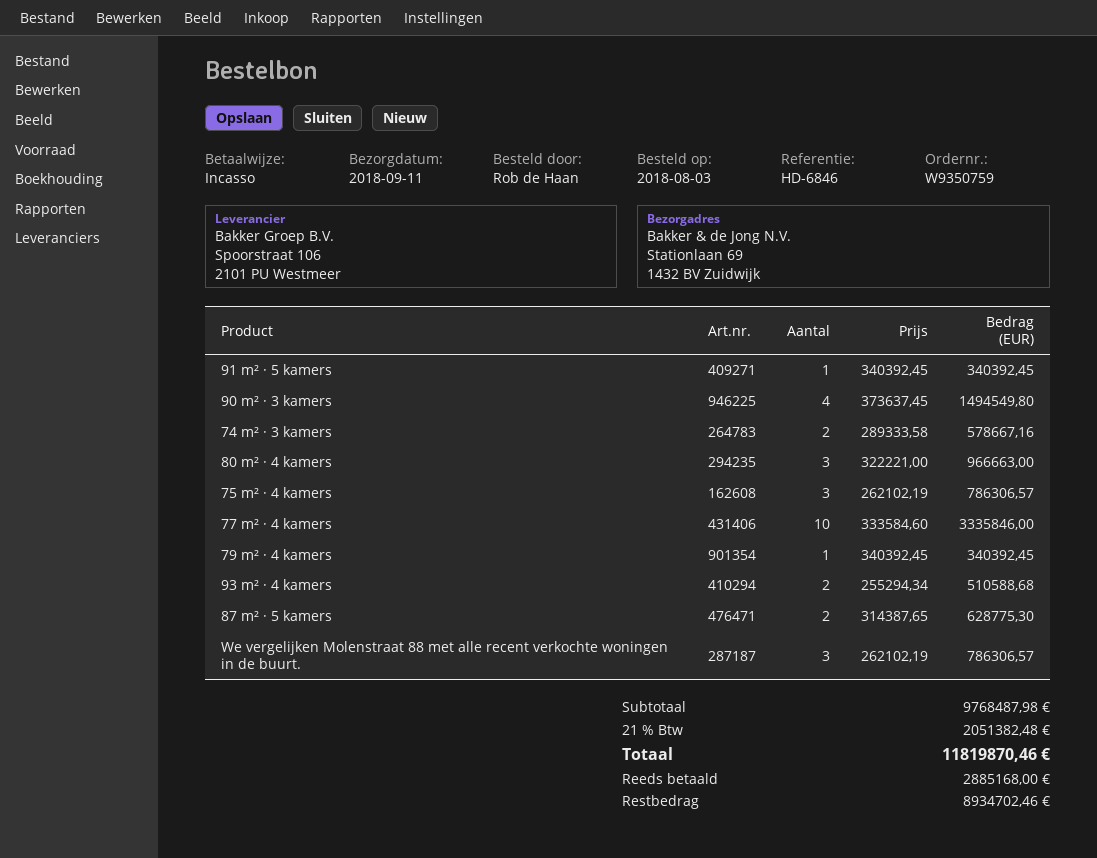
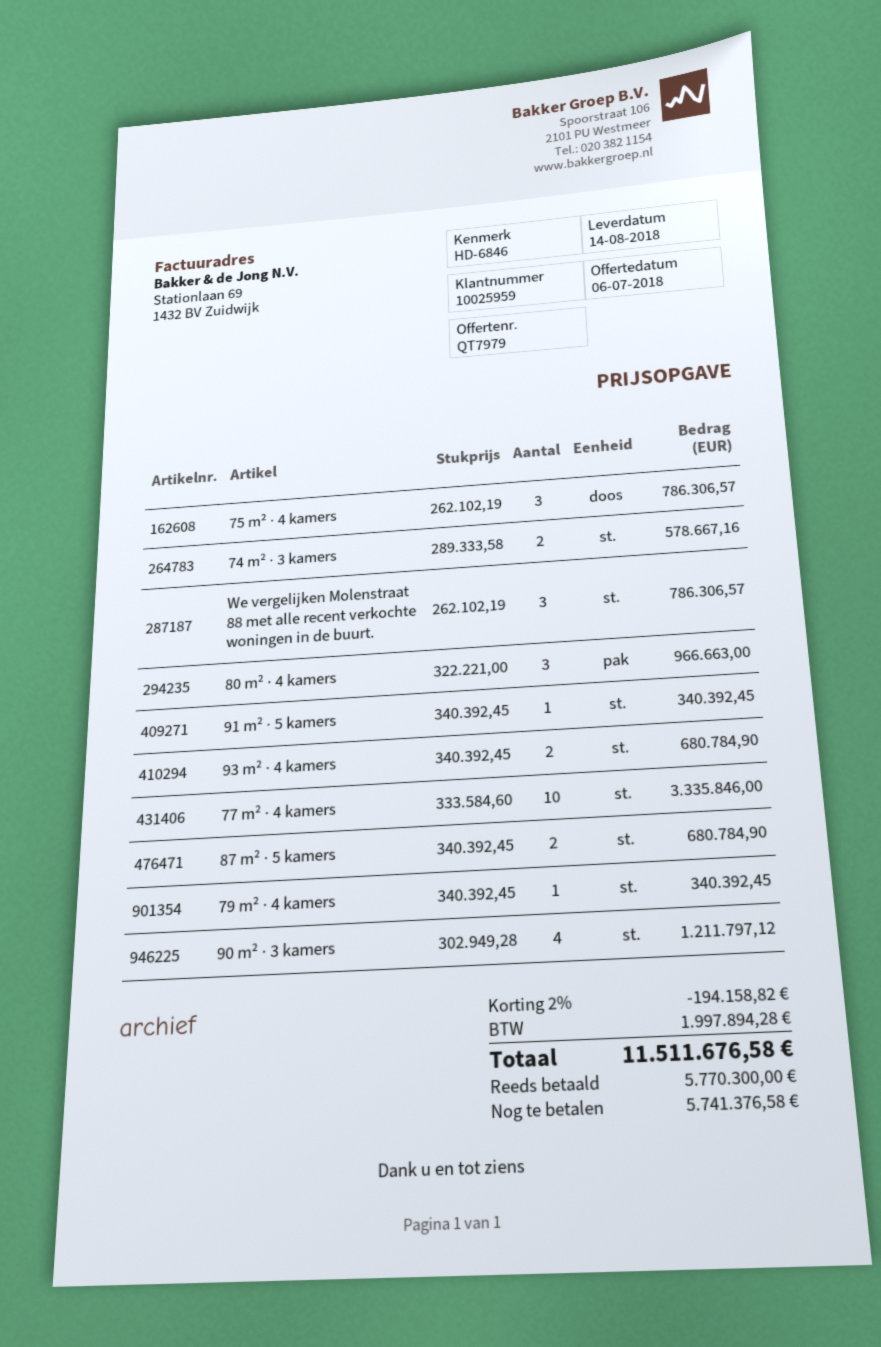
delivery date: 2018-09-11 -> 2018-08-14
90 m² · 3 kamers: 4 x 373637.45 = 1494549.80 -> 4 x 302949.28 = 1211797.12
93 m² · 4 kamers: 2 x 255294.34 = 510588.68 -> 2 x 340392.45 = 680784.90
87 m² · 5 kamers: 2 x 314387.65 = 628775.30 -> 2 x 340392.45 = 680784.90
discount: none -> 2% = 194158.82
tax: 2051382.48 -> 1997894.28
total: 11819870.46 -> 11511676.58
deposit: 2885168.00 -> 5770300.00
balance: 8934702.46 -> 5741376.58

